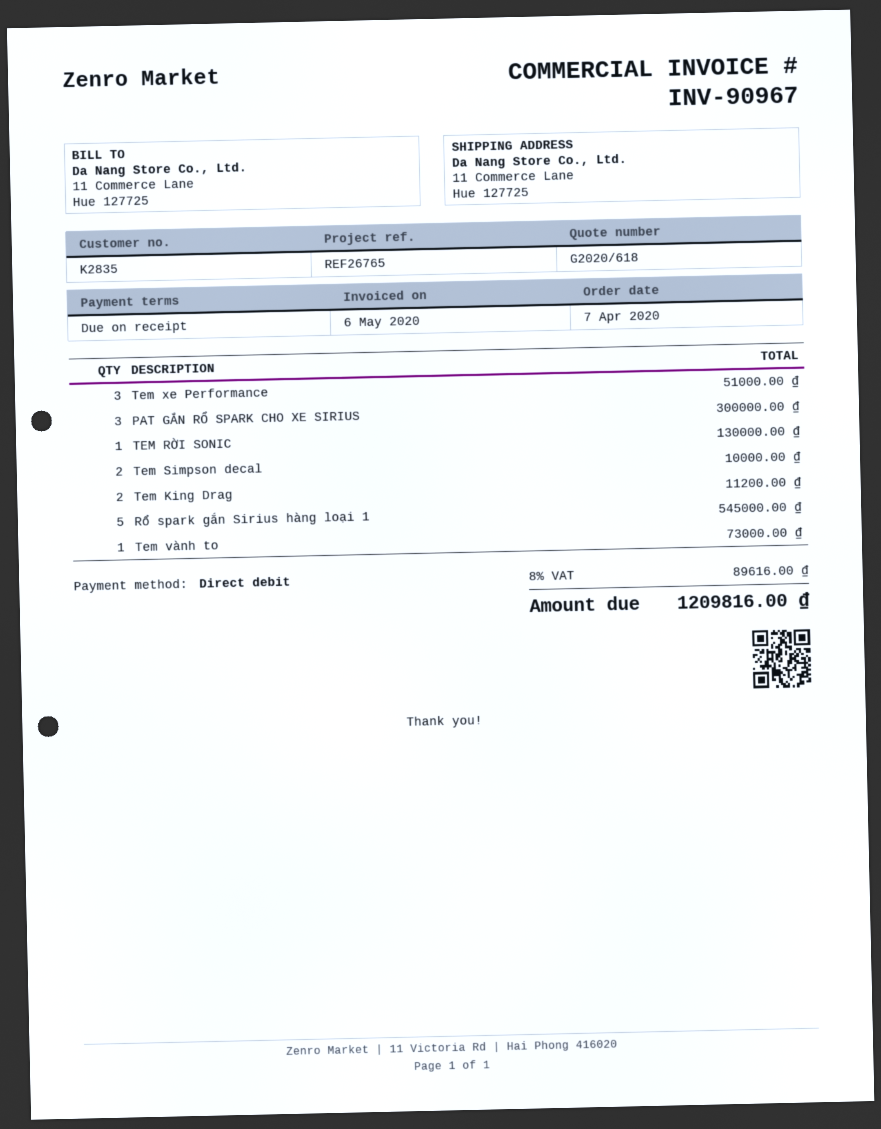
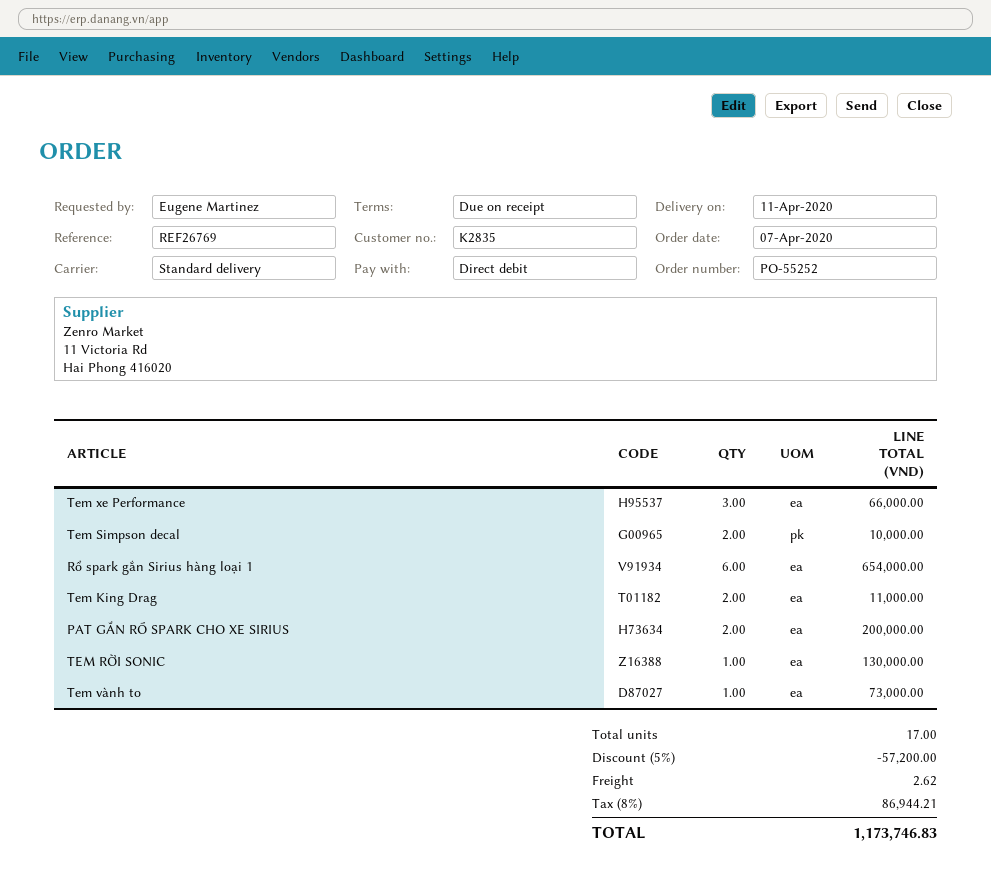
reference: REF26765 -> REF26769
Tem xe Performance: 3 for 51000.00 -> 3 for 66000.00
PAT GẮN RỔ SPARK CHO XE SIRIUS: 3 for 300000.00 -> 2 for 200000.00
Tem King Drag: 2 for 11200.00 -> 2 for 11000.00
Rổ spark gắn Sirius hàng loại 1: 5 for 545000.00 -> 6 for 654000.00
discount: none -> 5% = 57200.00
shipping: none -> 2.62
tax: 8% = 89616.00 -> 8% = 86944.21
total: 1209816.00 -> 1173746.83

